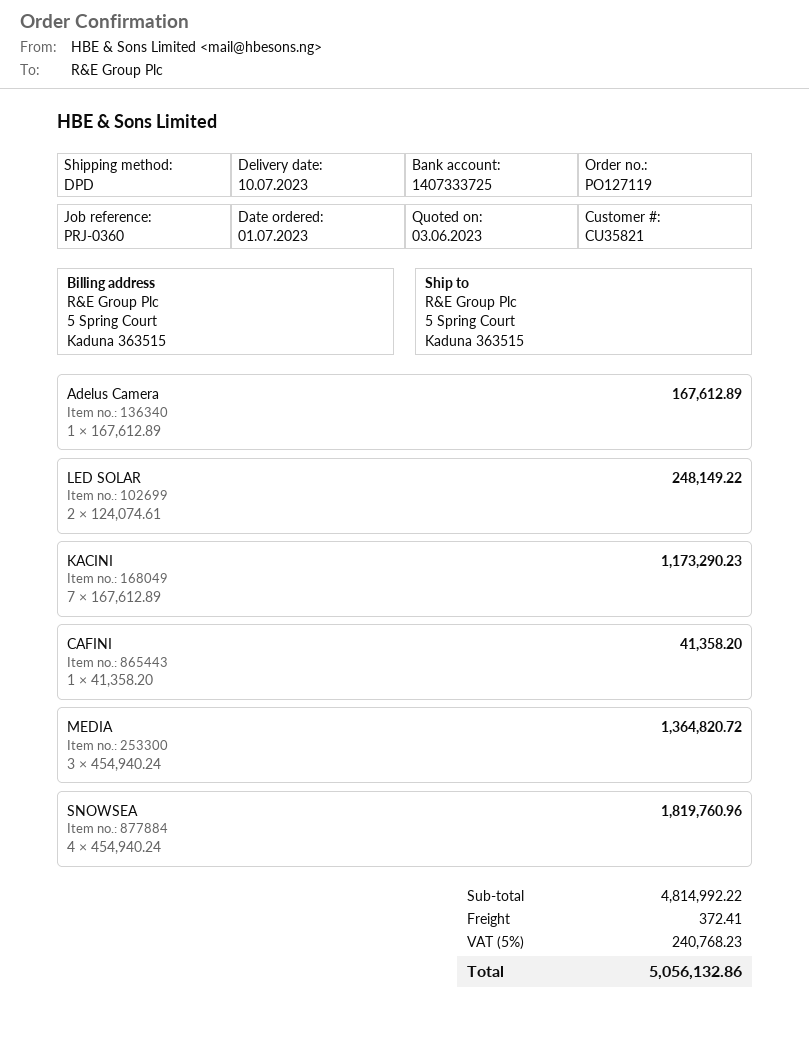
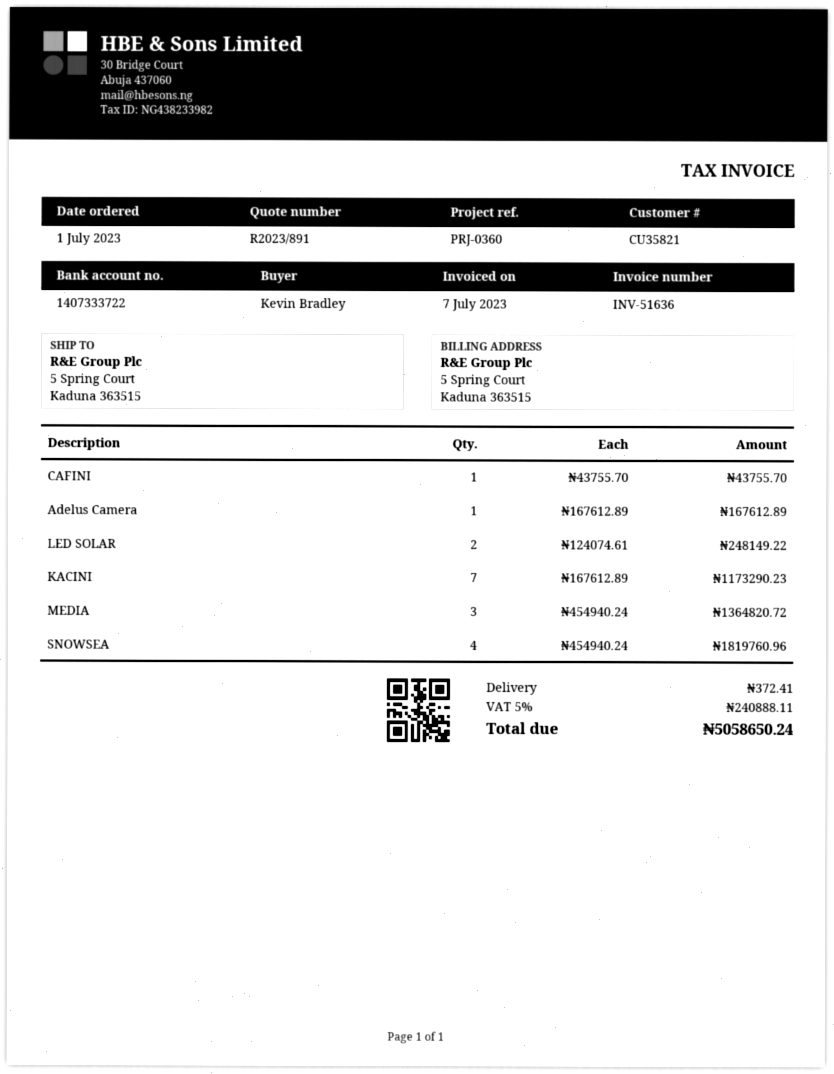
bank account: 1407333725 -> 1407333722
CAFINI: 1 x 41358.20 = 41358.20 -> 1 x 43755.70 = 43755.70
tax: 5% = 240768.23 -> 5% = 240888.11
total: 5056132.86 -> 5058650.24

